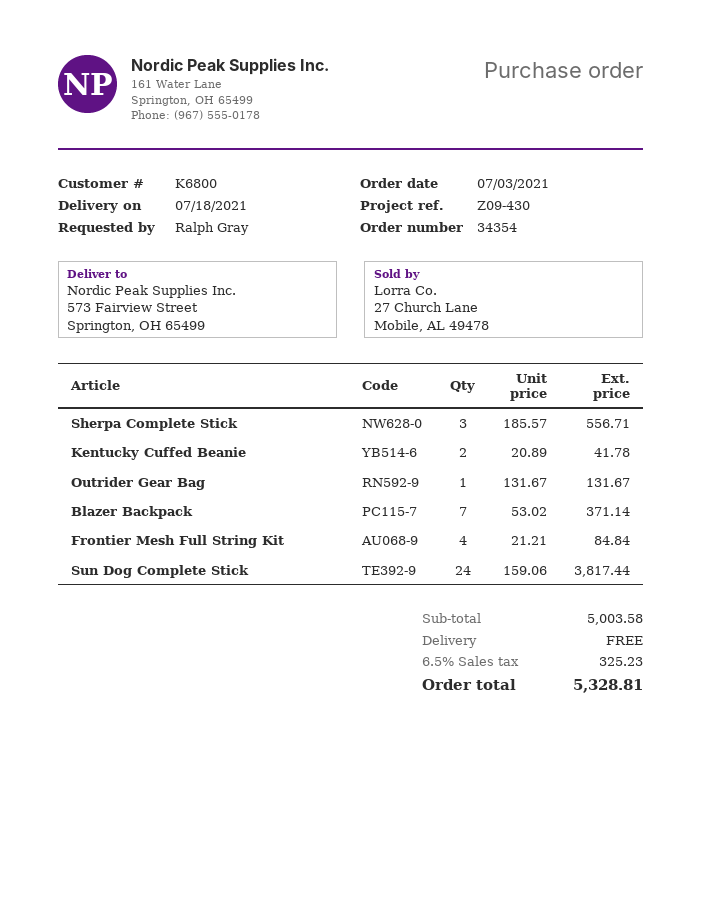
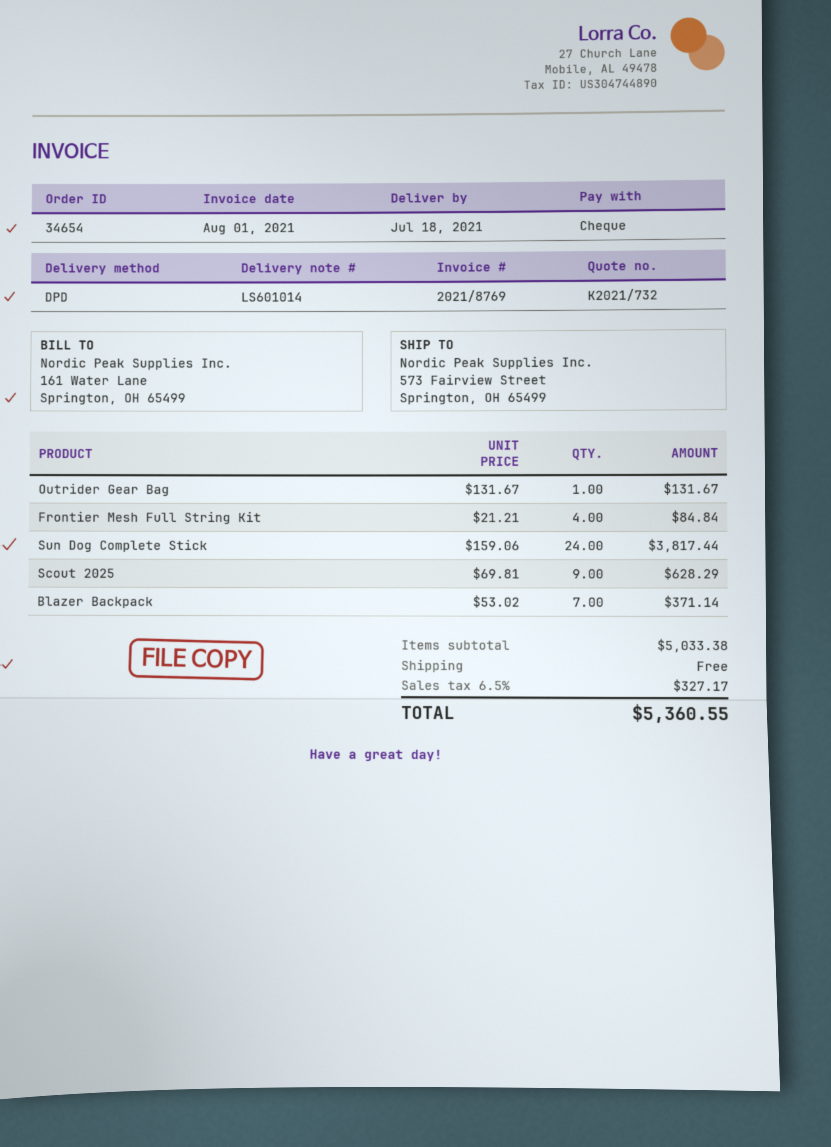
order number: 34354 -> 34654
Sherpa Complete Stick: 3 x 185.57 = 556.71 -> none
Kentucky Cuffed Beanie: 2 x 20.89 = 41.78 -> none
Scout 2025: none -> 9 x 69.81 = 628.29
subtotal: 5003.58 -> 5033.38
tax: 6.5% = 325.23 -> 6.5% = 327.17
total: 5328.81 -> 5360.55

